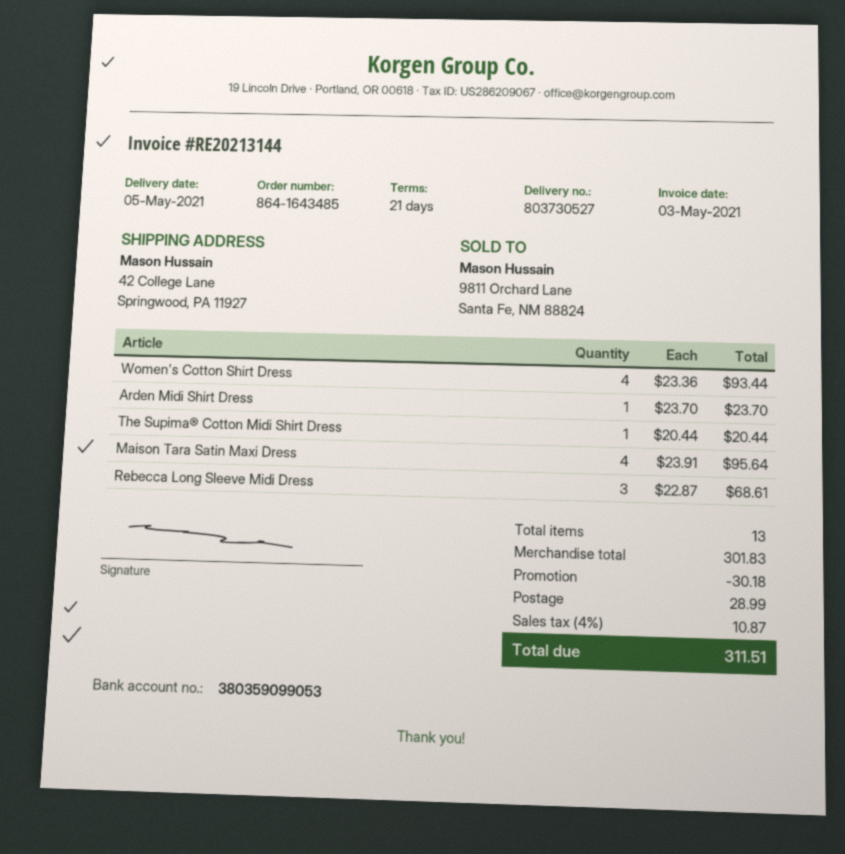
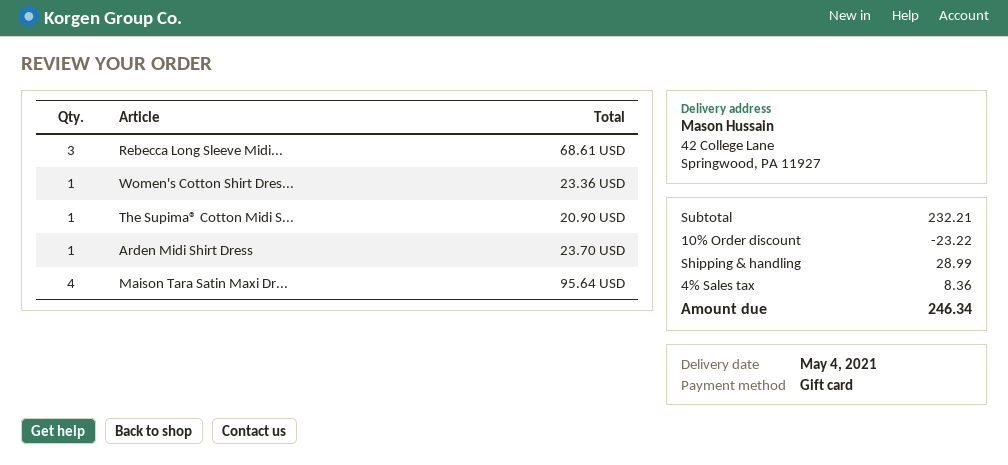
delivery date: 2021-05-05 -> 2021-05-04
Women's Cotton Shirt Dress: 4 for 93.44 -> 1 for 23.36
The Supima® Cotton Midi Shirt Dress: 1 for 20.44 -> 1 for 20.90
subtotal: 301.83 -> 232.21
discount: 30.18 -> 23.22
tax: 4% = 10.87 -> 4% = 8.36
total: 311.51 -> 246.34

